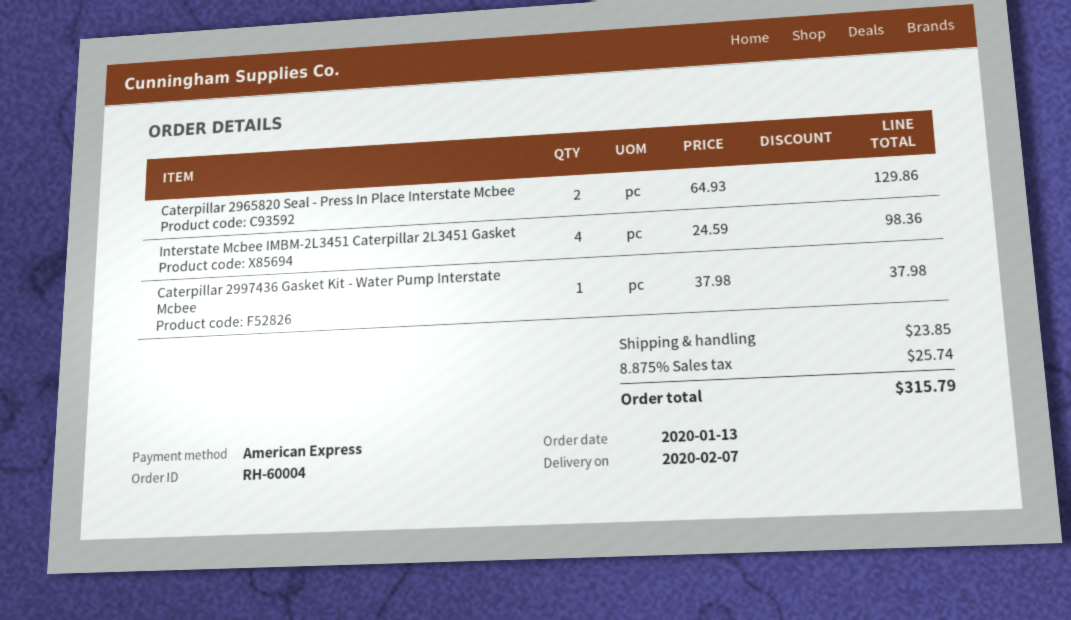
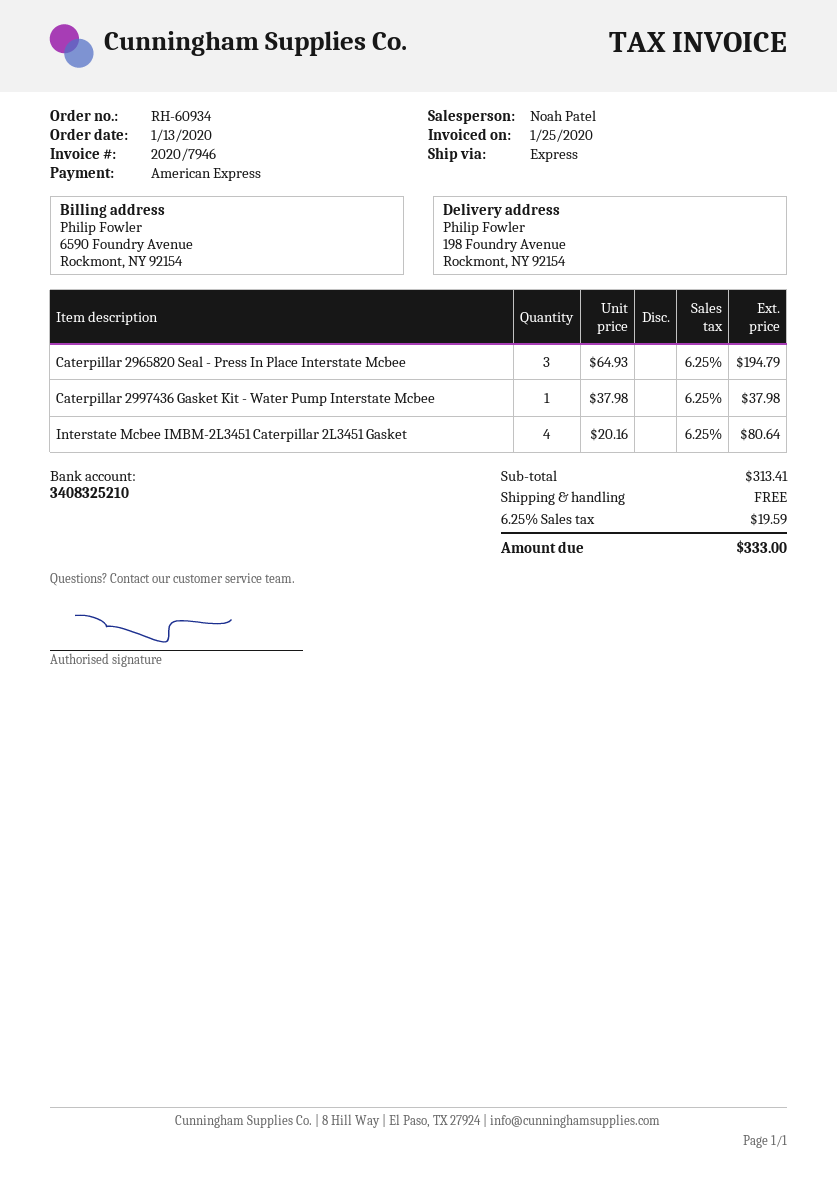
order number: RH-60004 -> RH-60934
Caterpillar 2965820 Seal - Press In Place Interstate Mcbee: 2 x 64.93 = 129.86 -> 3 x 64.93 = 194.79
Interstate Mcbee IMBM-2L3451 Caterpillar 2L3451 Gasket: 4 x 24.59 = 98.36 -> 4 x 20.16 = 80.64
shipping: 23.85 -> 0.00
tax: 8.875% = 25.74 -> 6.25% = 19.59
total: 315.79 -> 333.00

